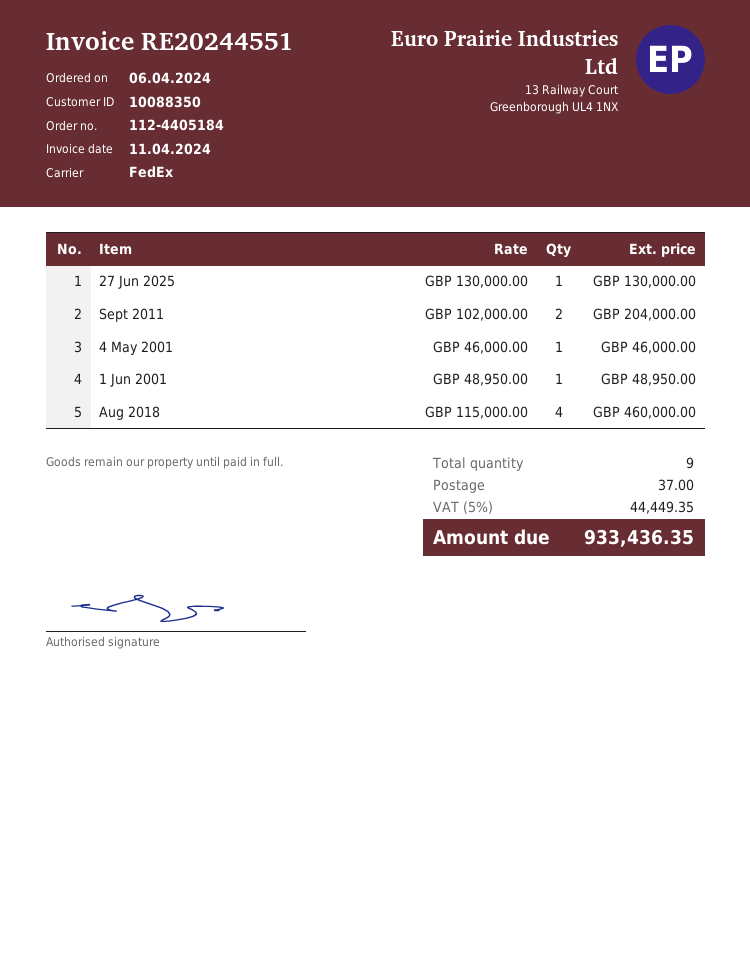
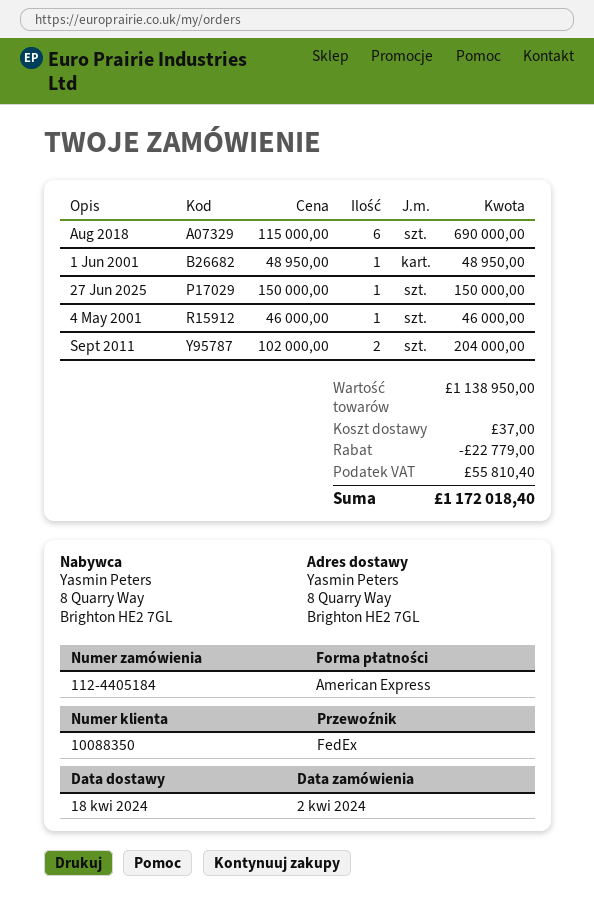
order date: 2024-04-06 -> 2024-04-02
27 Jun 2025: 1 x 130000.00 = 130000.00 -> 1 x 150000.00 = 150000.00
Aug 2018: 4 x 115000.00 = 460000.00 -> 6 x 115000.00 = 690000.00
discount: none -> 22779.00
tax: 44449.35 -> 55810.40
total: 933436.35 -> 1172018.40

